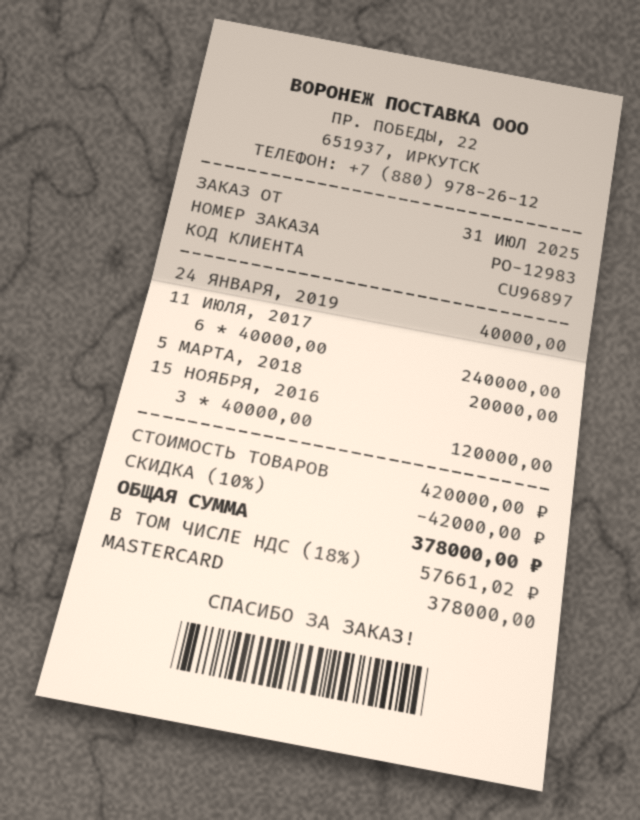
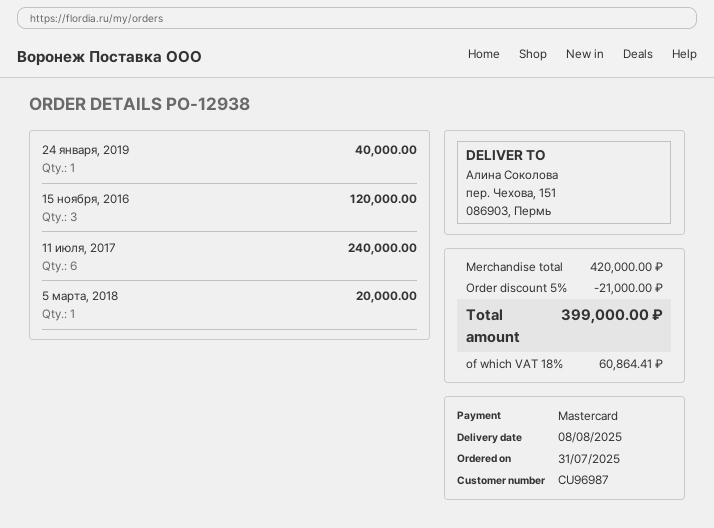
order number: PO-12983 -> PO-12938
customer number: CU96897 -> CU96987
discount: 10% = 42000.00 -> 5% = 21000.00
tax: 18% = 57661.02 -> 18% = 60864.41
total: 378000.00 -> 399000.00

